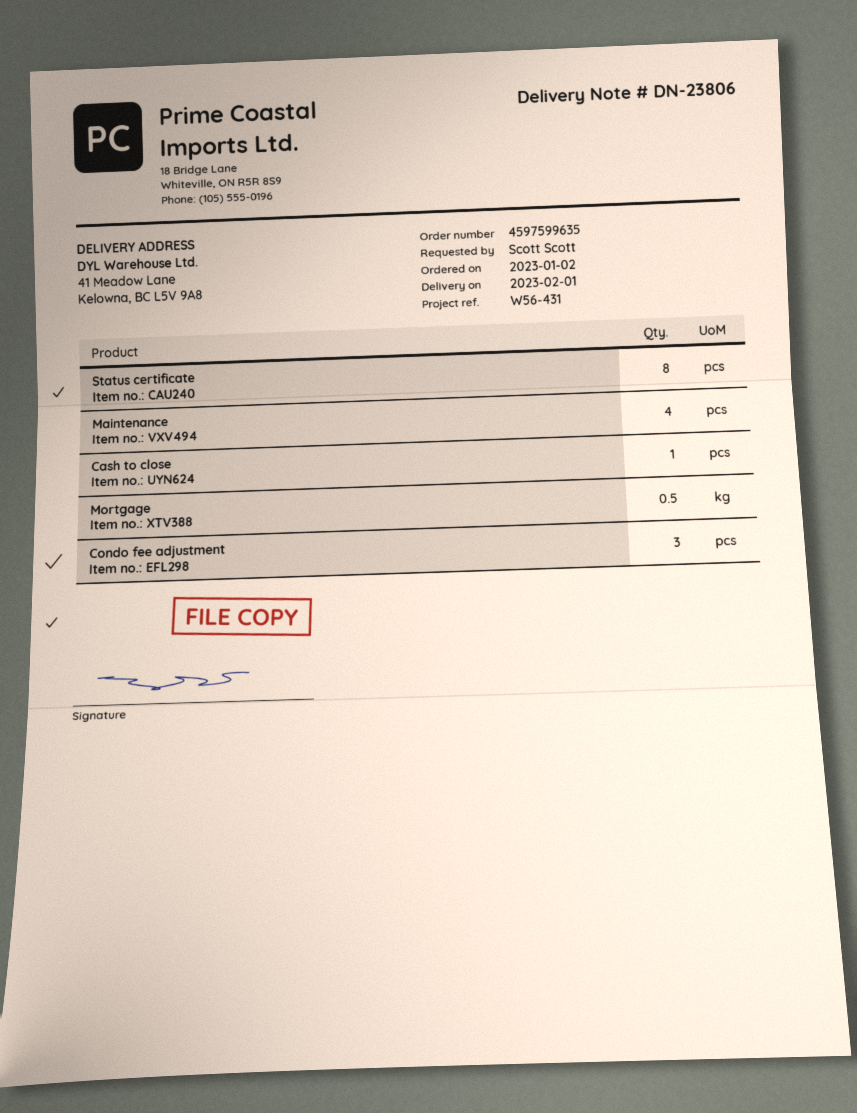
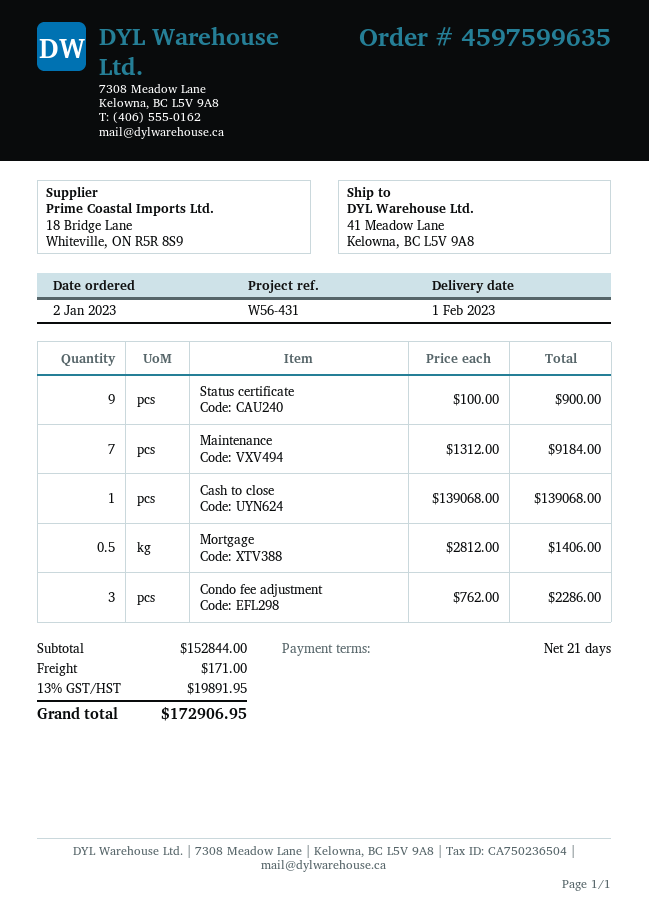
Status certificate: 8 -> 9
Maintenance: 4 -> 7

